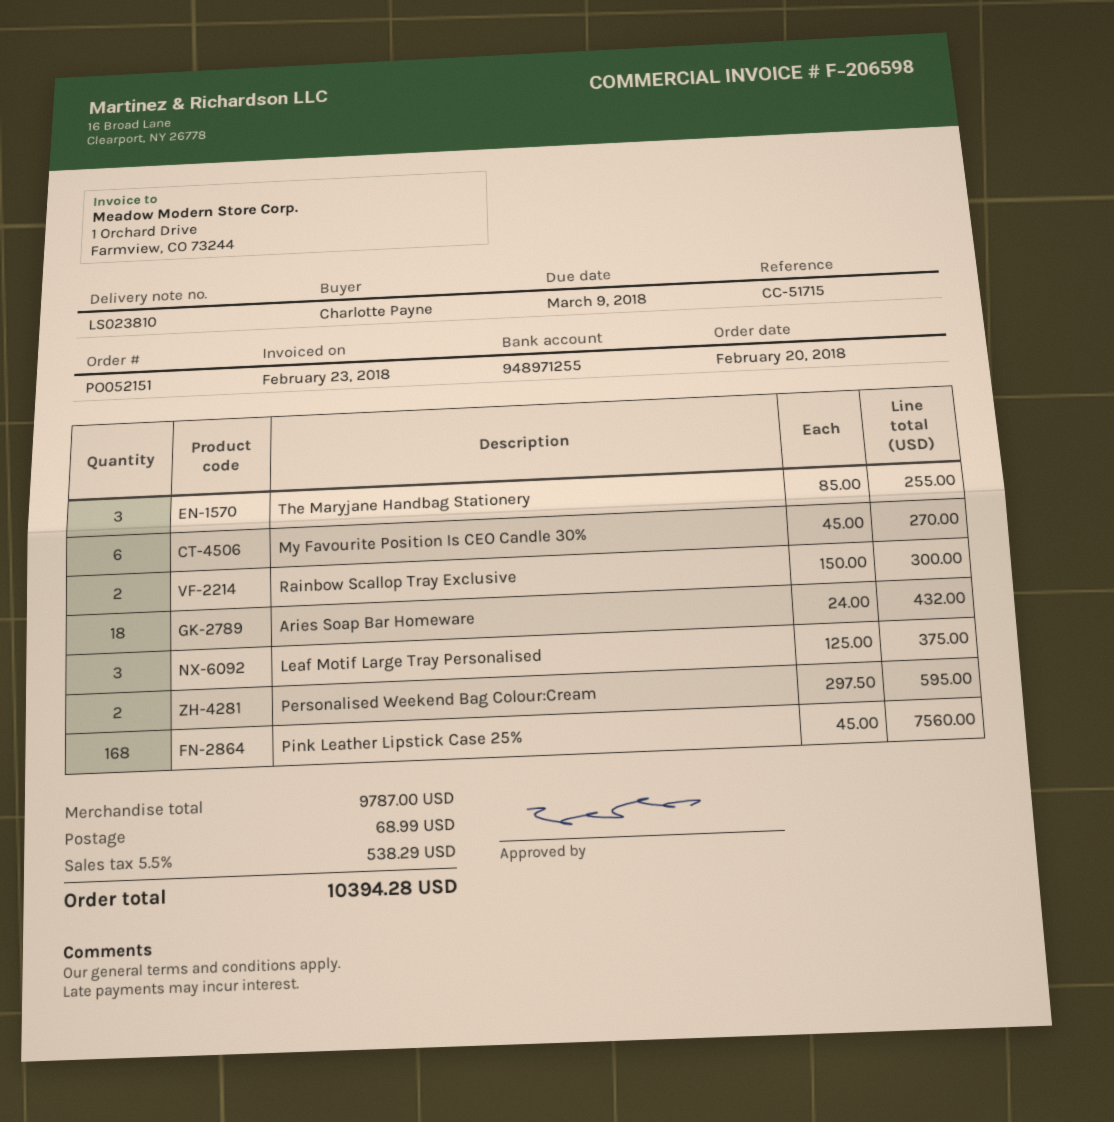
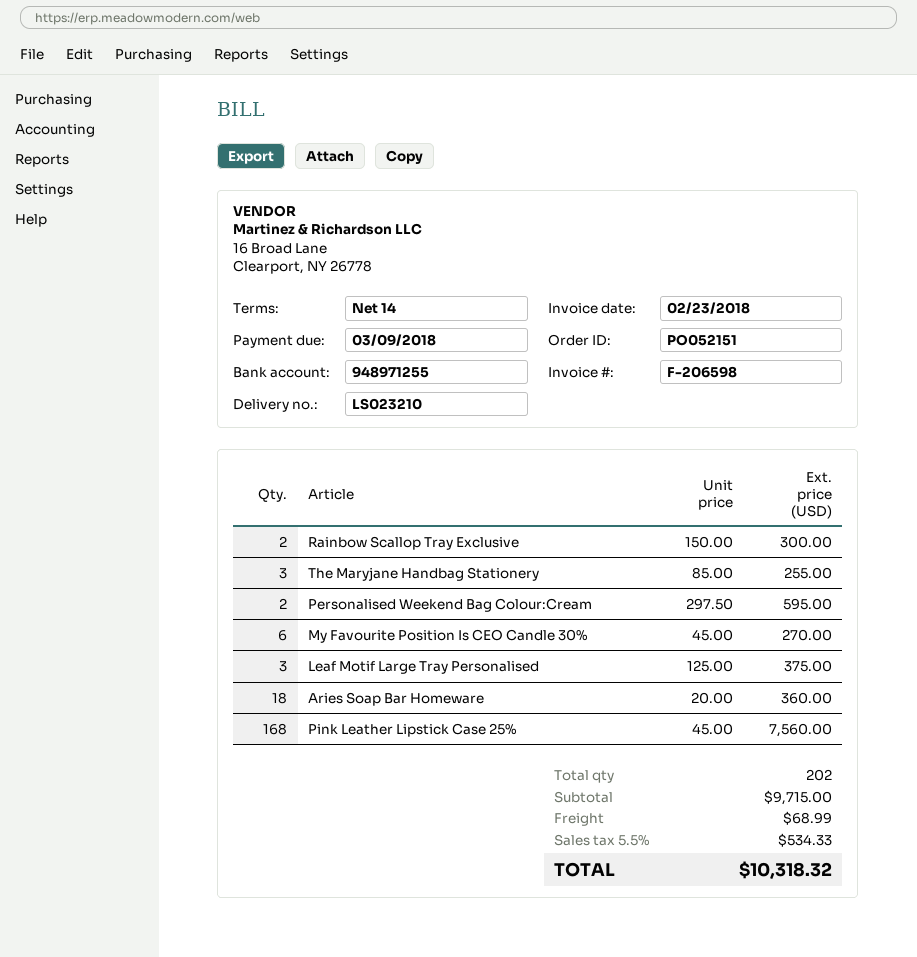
delivery note number: LS023810 -> LS023210
Aries Soap Bar Homeware: 18 x 24.00 = 432.00 -> 18 x 20.00 = 360.00
subtotal: 9787.00 -> 9715.00
tax: 5.5% = 538.29 -> 5.5% = 534.33
total: 10394.28 -> 10318.32

